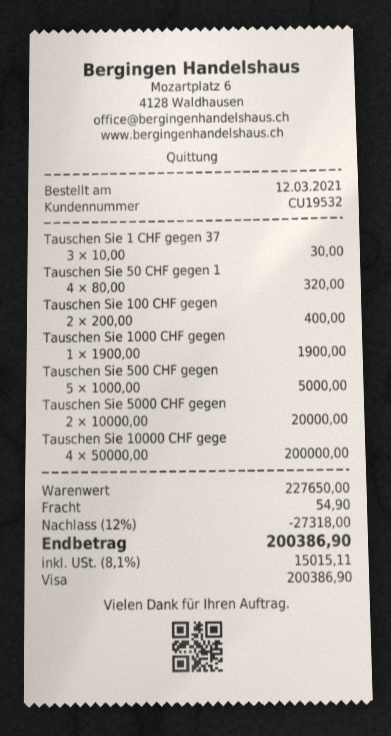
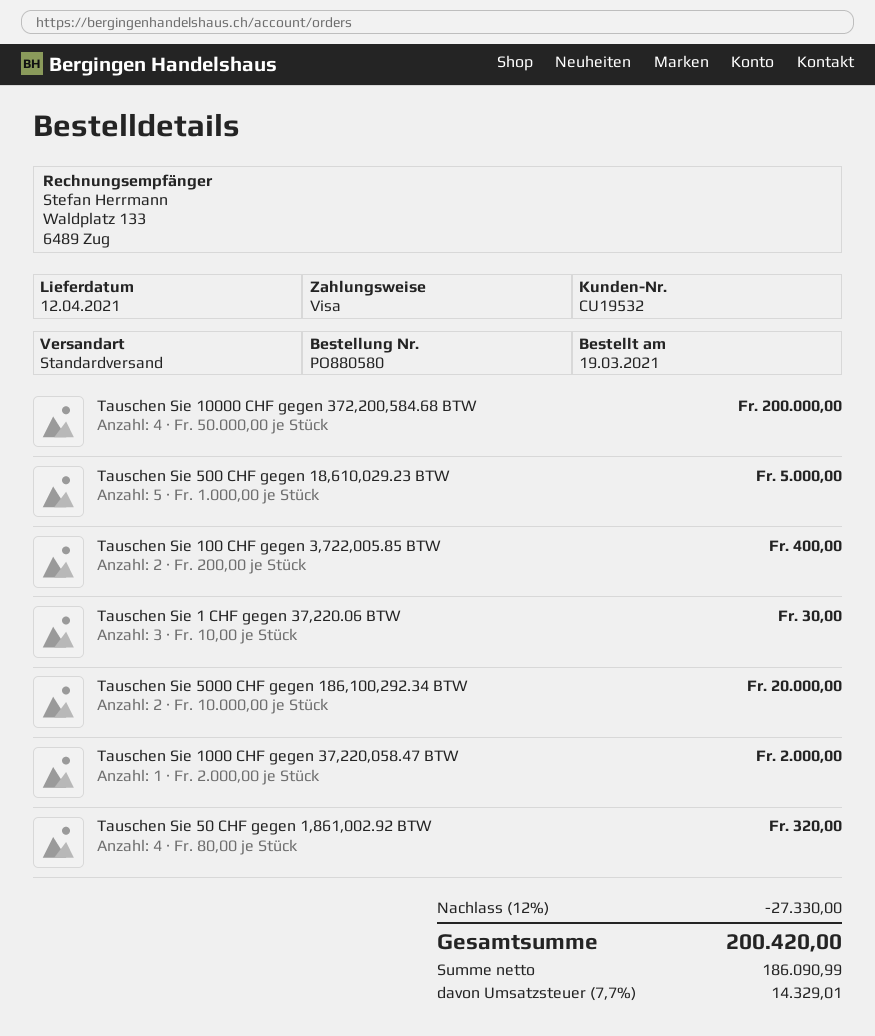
order date: 2021-03-12 -> 2021-03-19
Tauschen Sie 1000 CHF gegen: 1 x 1900.00 = 1900.00 -> 1 x 2000.00 = 2000.00
discount: 12% = 27318.00 -> 12% = 27330.00
shipping: 54.90 -> none
tax: 8.1% = 15015.11 -> 7.7% = 14329.01
total: 200386.90 -> 200420.00

